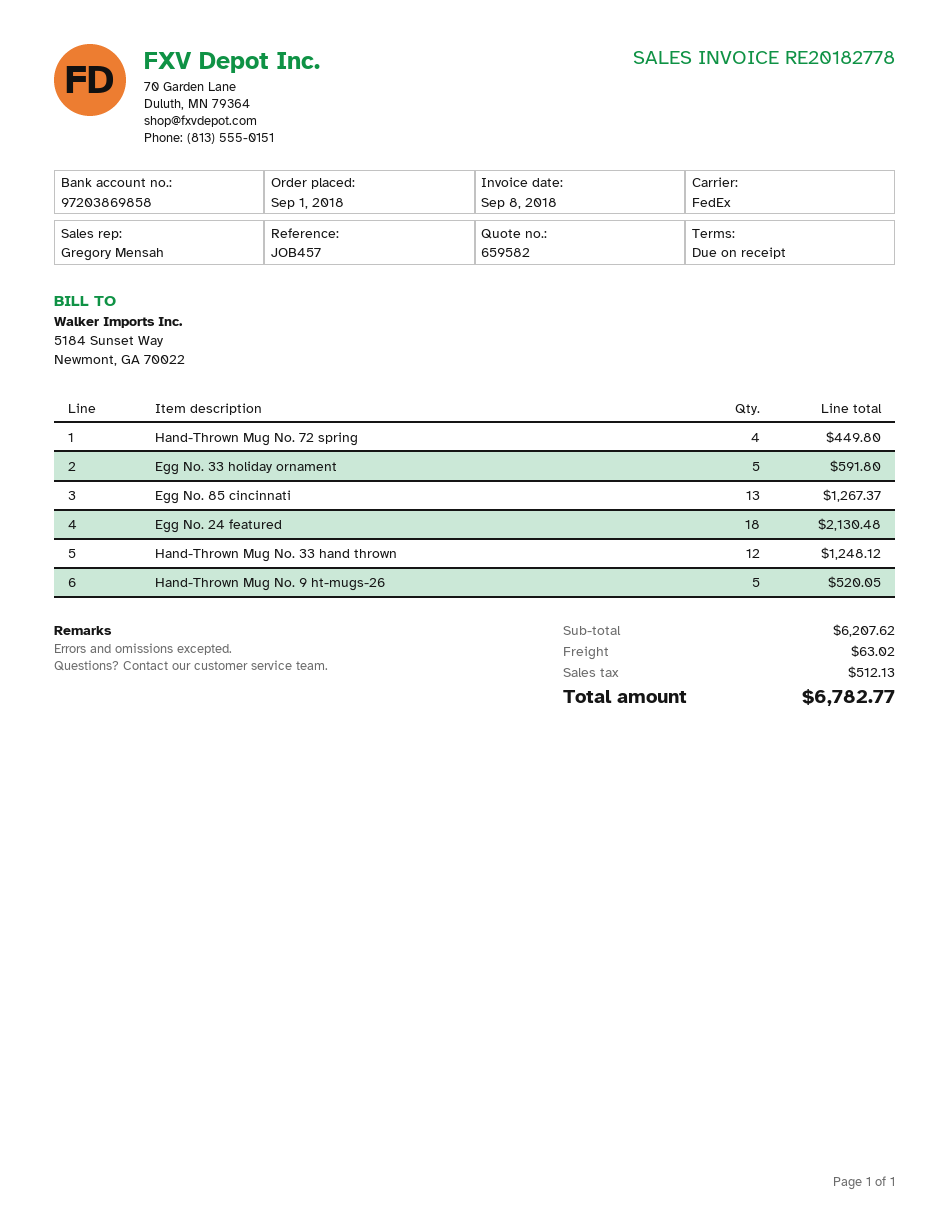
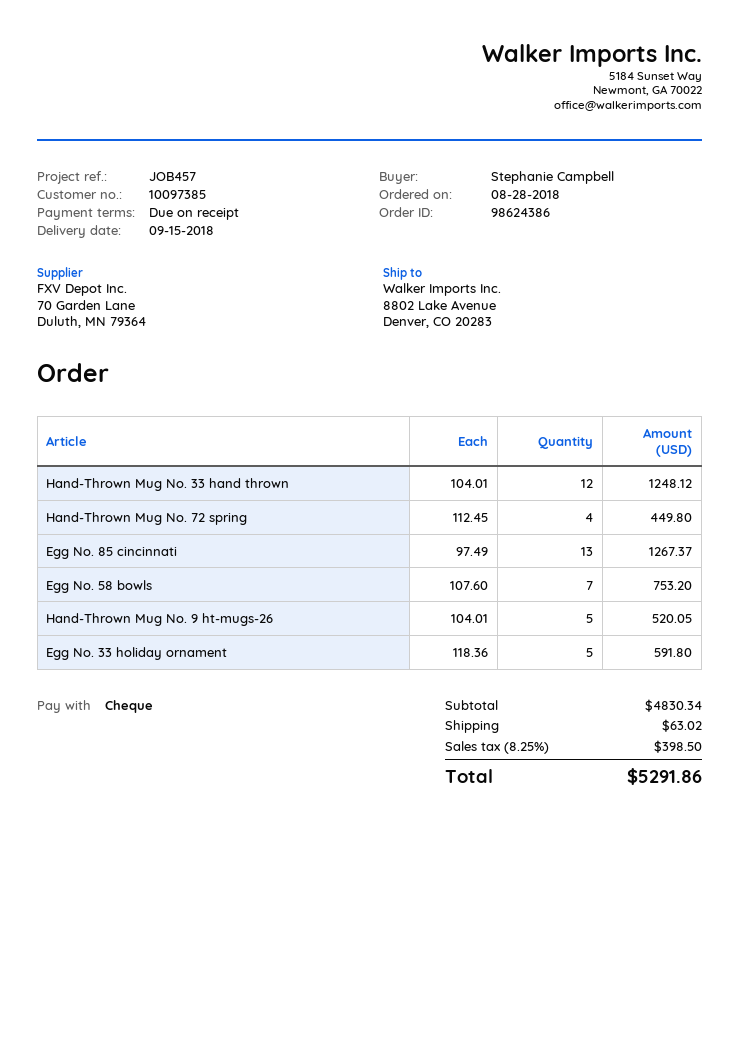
order date: 2018-09-01 -> 2018-08-28
Egg No. 24 featured: 18 for 2130.48 -> none
Egg No. 58 bowls: none -> 7 for 753.20
subtotal: 6207.62 -> 4830.34
tax: 512.13 -> 398.50
total: 6782.77 -> 5291.86

